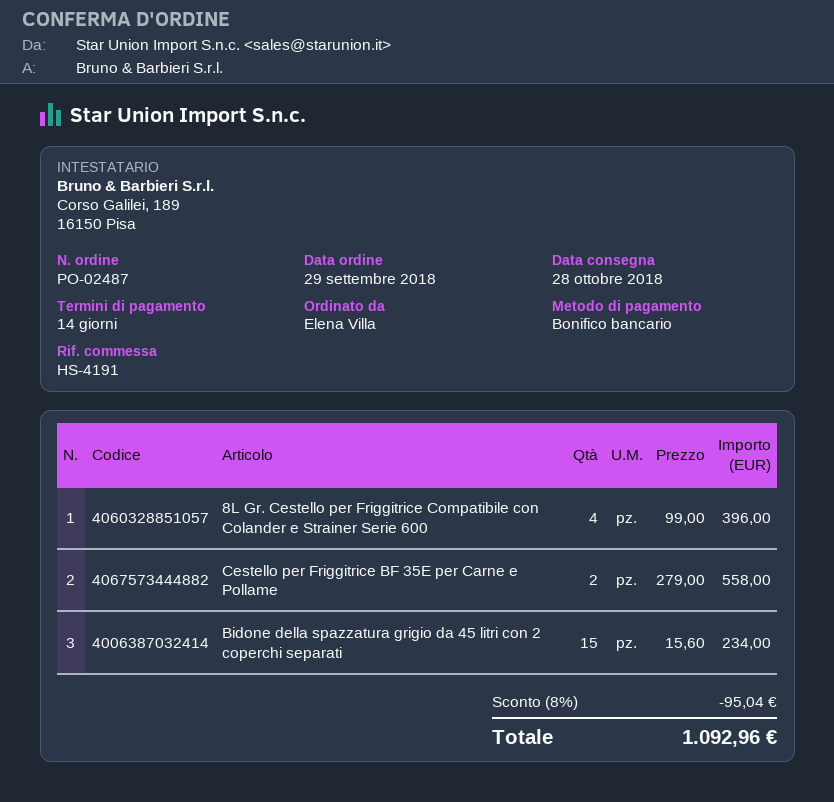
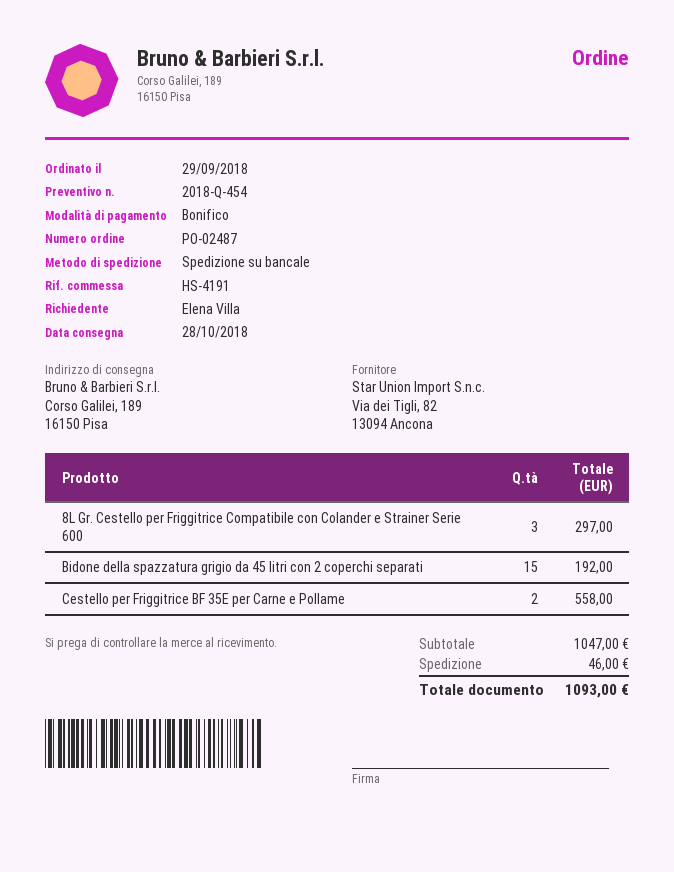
8L Gr. Cestello per Friggitrice Compatibile con Colander e Strainer Serie 600: 4 for 396.00 -> 3 for 297.00
Bidone della spazzatura grigio da 45 litri con 2 coperchi separati: 15 for 234.00 -> 15 for 192.00
discount: 8% = 95.04 -> none
shipping: none -> 46.00
total: 1092.96 -> 1093.00

